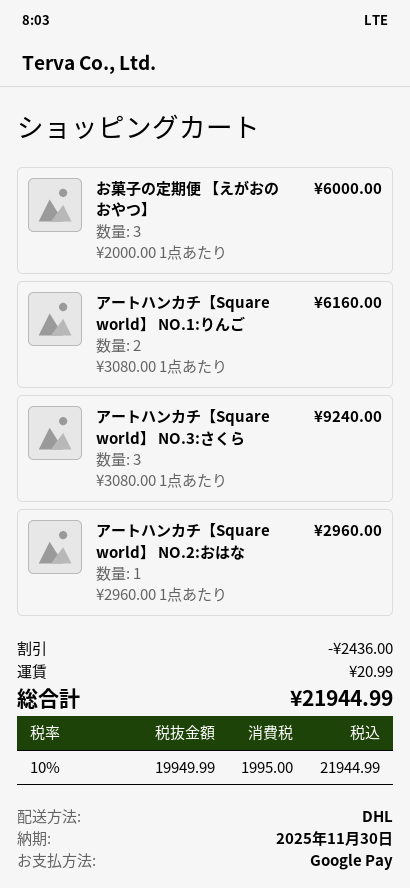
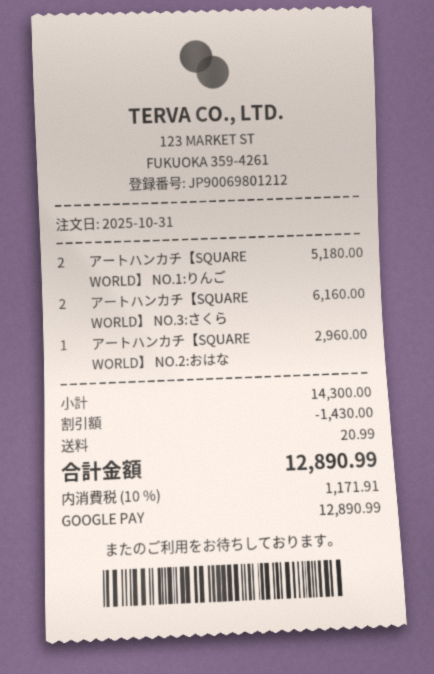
お菓子の定期便 【えがおのおやつ】: 3 for 6000.00 -> none
アートハンカチ【Square world】 NO.1:りんご: 2 for 6160.00 -> 2 for 5180.00
アートハンカチ【Square world】 NO.3:さくら: 3 for 9240.00 -> 2 for 6160.00
discount: 2436.00 -> 1430.00
tax: 10% = 1995.00 -> 10% = 1171.91
total: 21944.99 -> 12890.99

